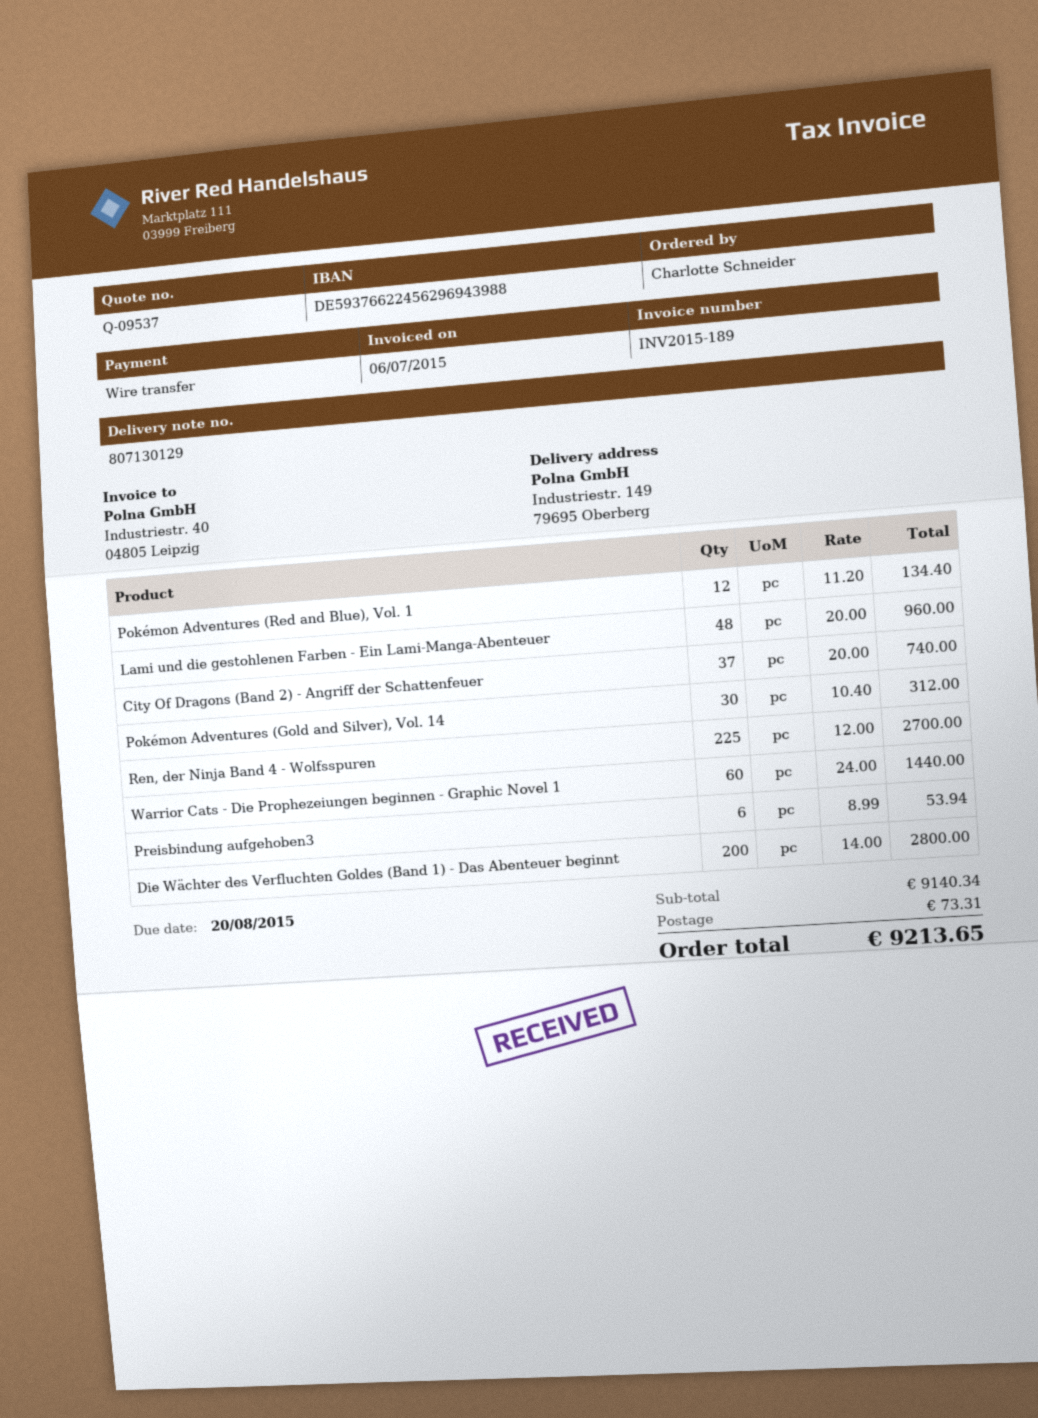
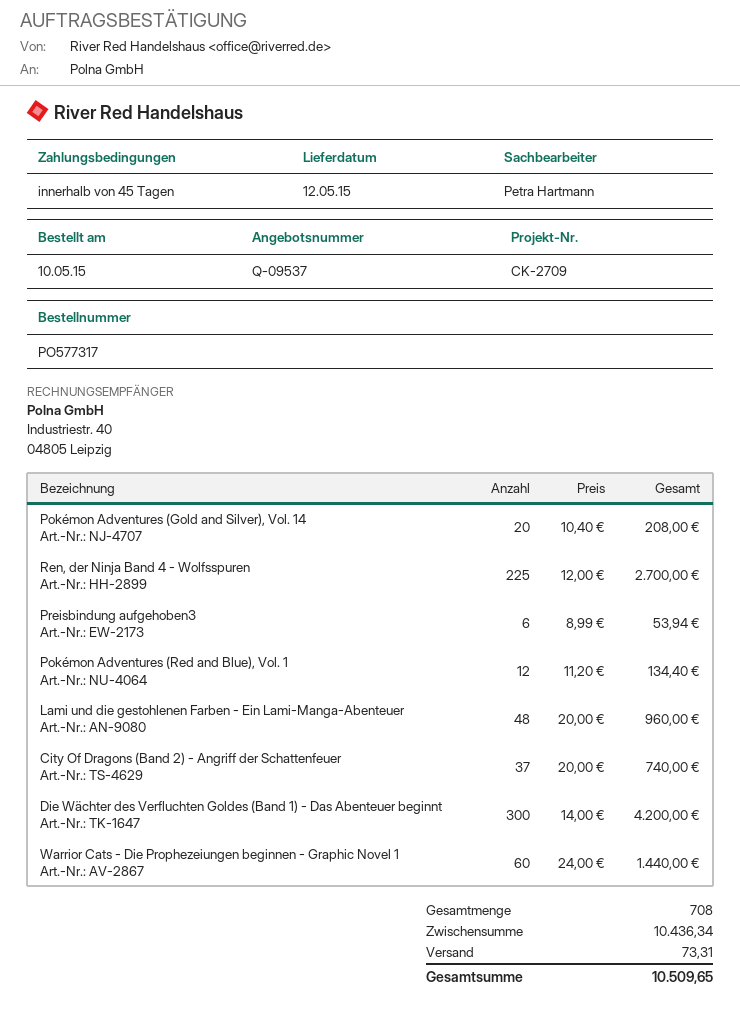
Pokémon Adventures (Gold and Silver), Vol. 14: 30 x 10.40 = 312.00 -> 20 x 10.40 = 208.00
Die Wächter des Verfluchten Goldes (Band 1) - Das Abenteuer beginnt: 200 x 14.00 = 2800.00 -> 300 x 14.00 = 4200.00
subtotal: 9140.34 -> 10436.34
total: 9213.65 -> 10509.65

